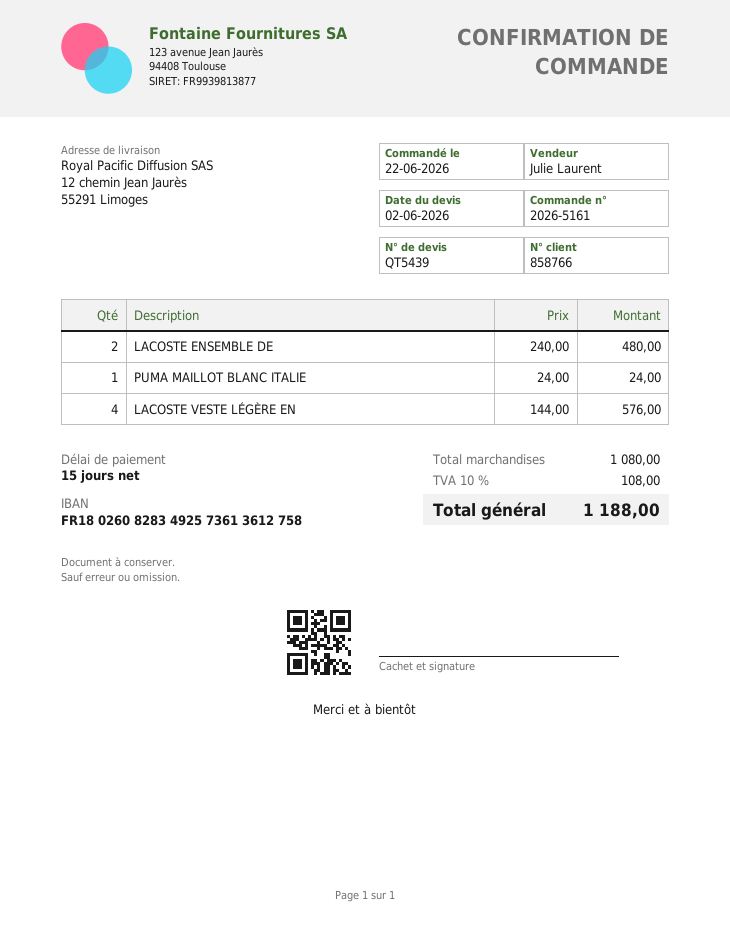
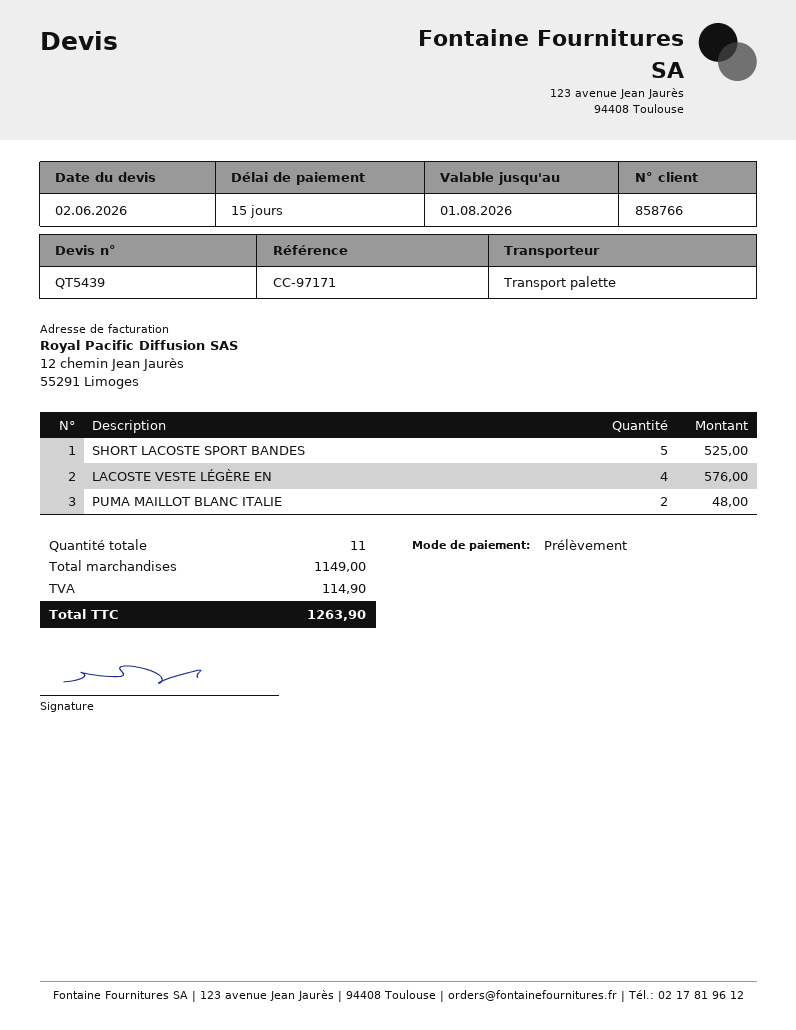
LACOSTE ENSEMBLE DE: 2 for 480.00 -> none
PUMA MAILLOT BLANC ITALIE: 1 for 24.00 -> 2 for 48.00
SHORT LACOSTE SPORT BANDES: none -> 5 for 525.00
subtotal: 1080.00 -> 1149.00
tax: 108.00 -> 114.90
total: 1188.00 -> 1263.90

